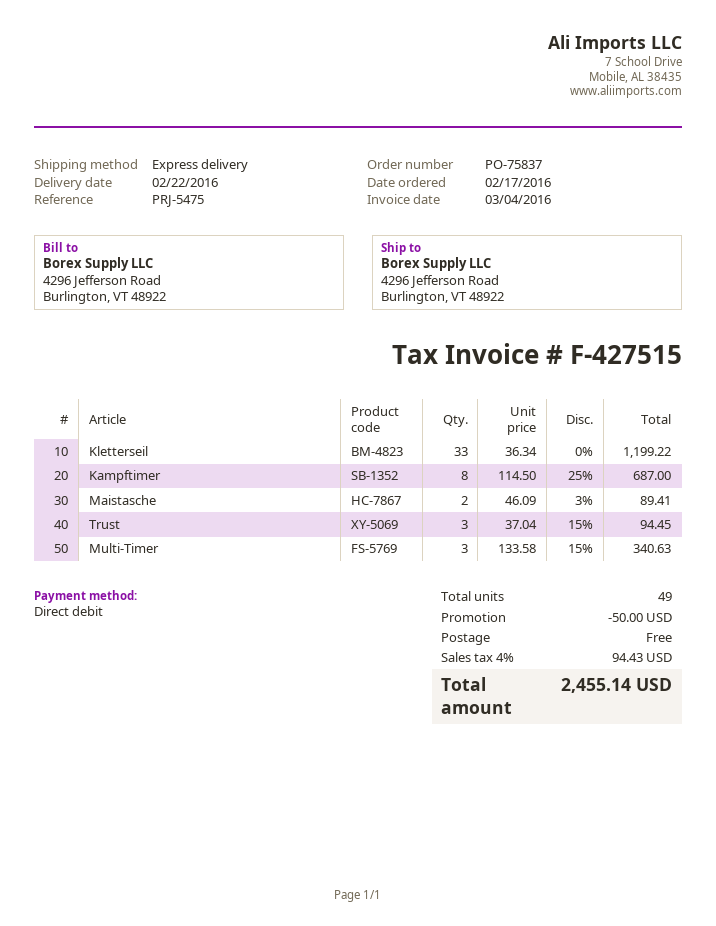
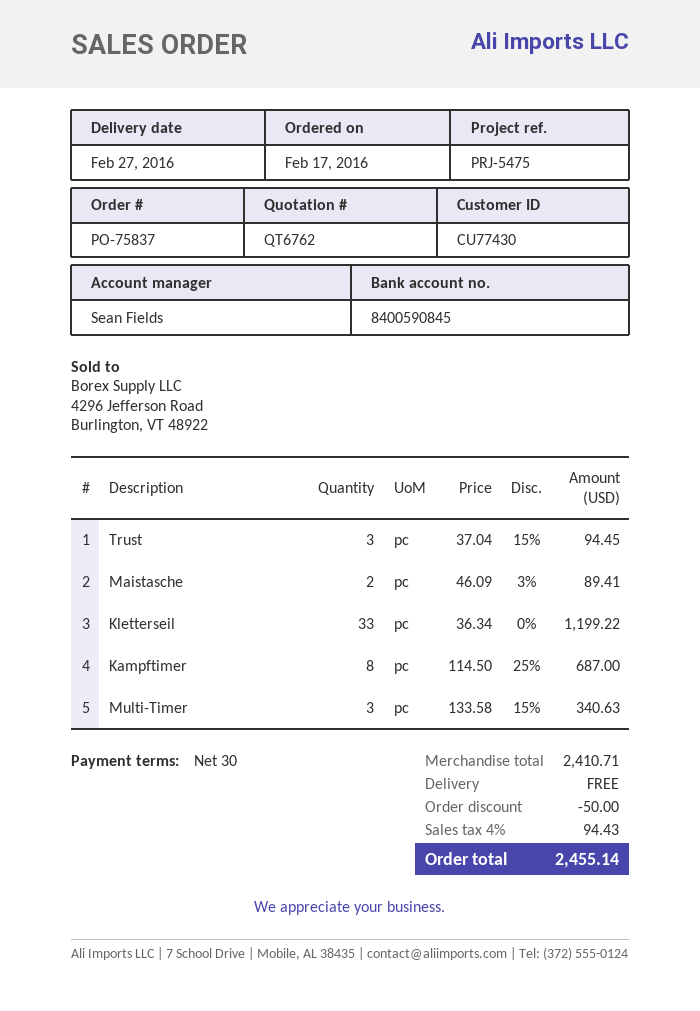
delivery date: 2016-02-22 -> 2016-02-27

